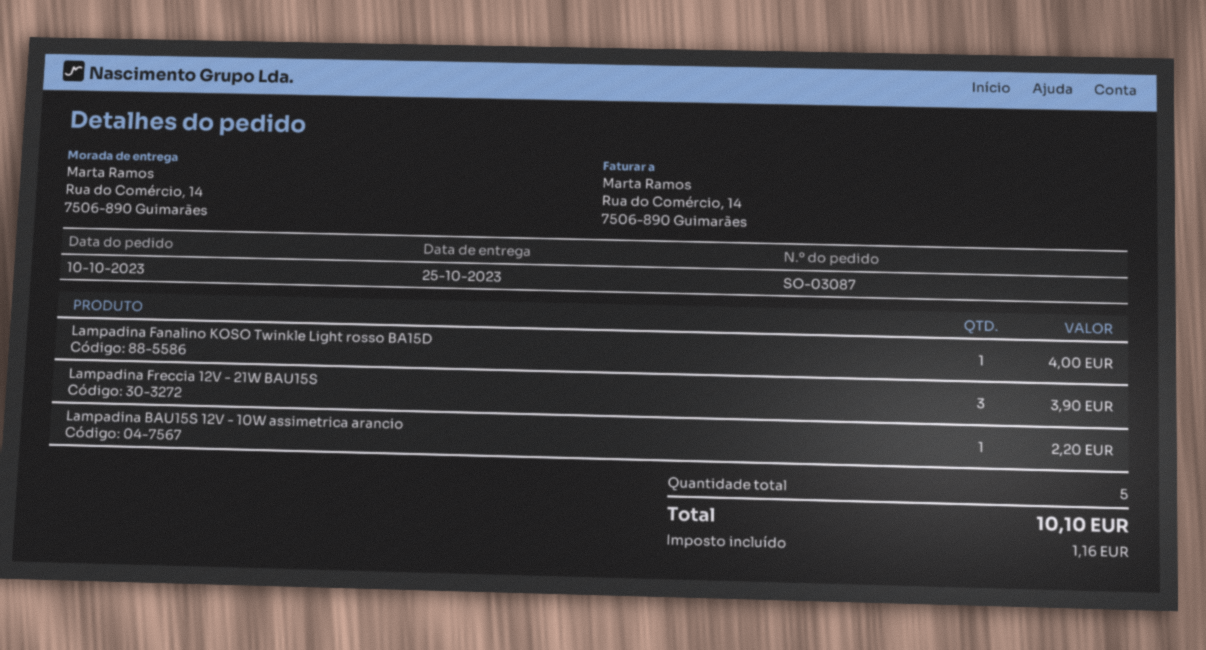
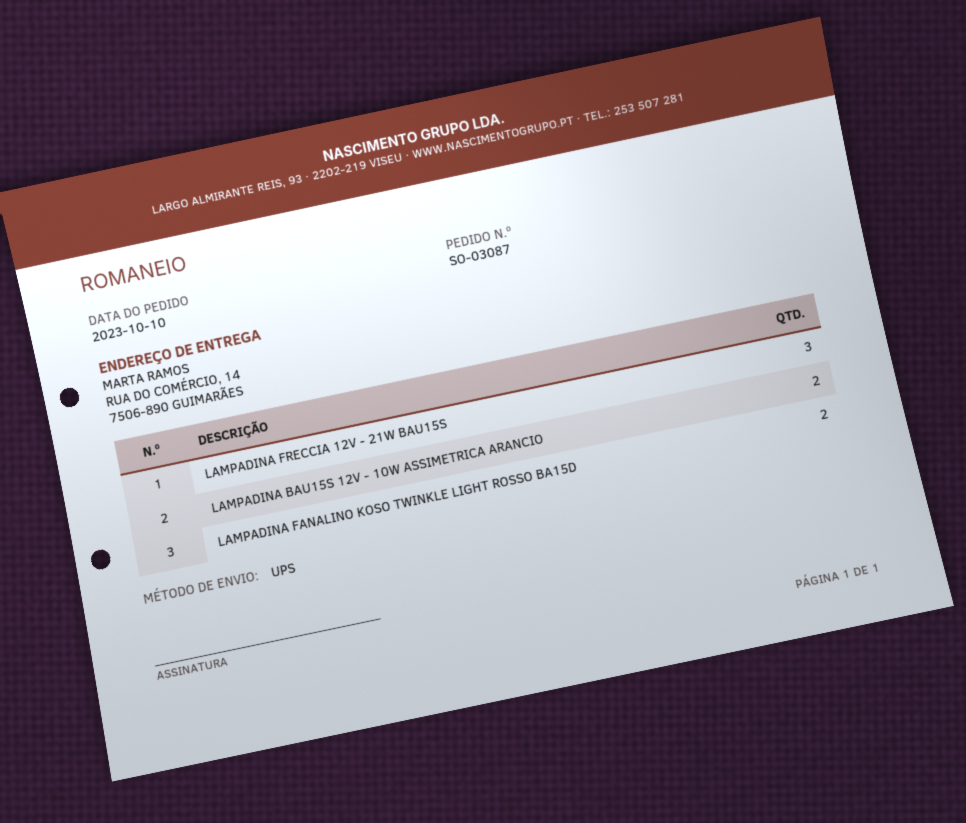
Lampadina Fanalino KOSO Twinkle Light rosso BA15D: 1 -> 2
Lampadina BAU15S 12V - 10W assimetrica arancio: 1 -> 2

